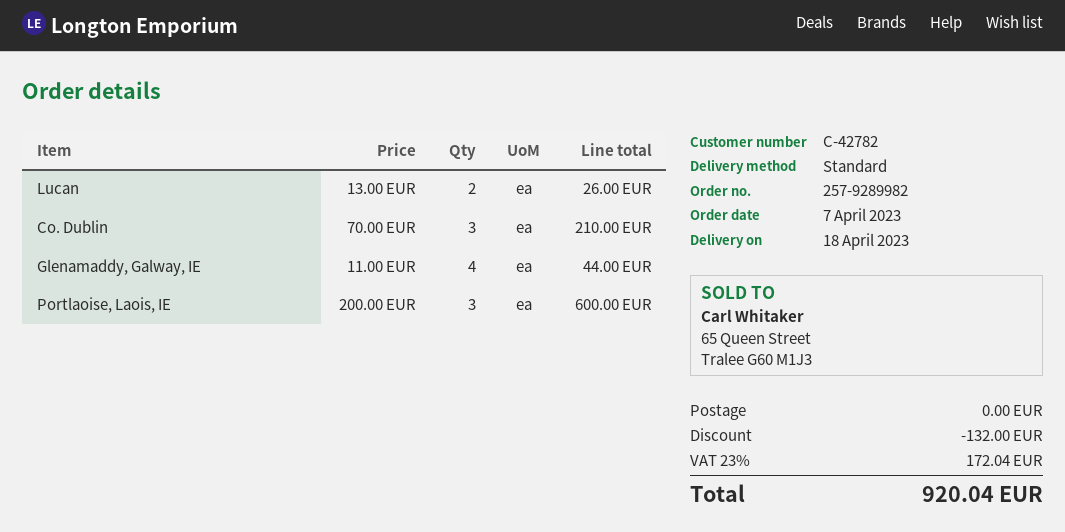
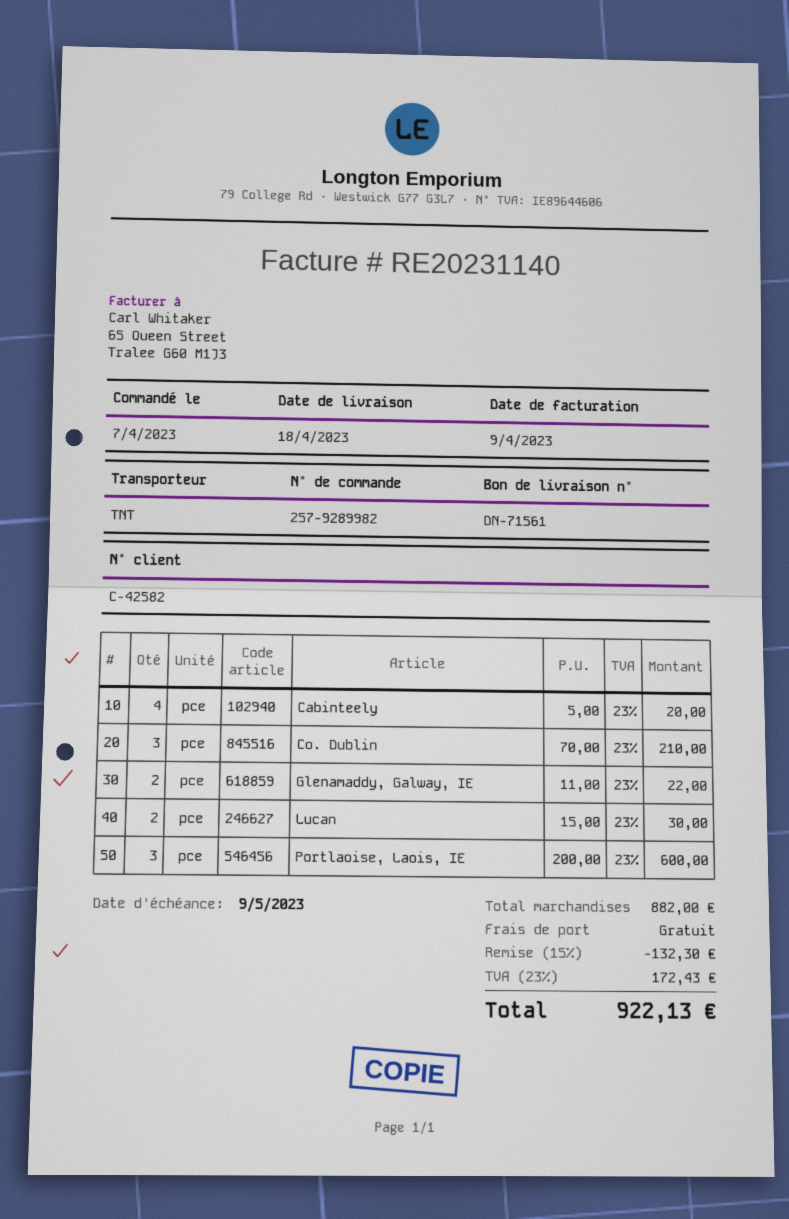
customer number: C-42782 -> C-42582
shipping method: standard -> TNT
Lucan: 2 x 13.00 = 26.00 -> 2 x 15.00 = 30.00
Glenamaddy, Galway, IE: 4 x 11.00 = 44.00 -> 2 x 11.00 = 22.00
Cabinteely: none -> 4 x 5.00 = 20.00
discount: 132.00 -> 132.30
tax: 23% = 172.04 -> 23% = 172.43
total: 920.04 -> 922.13

